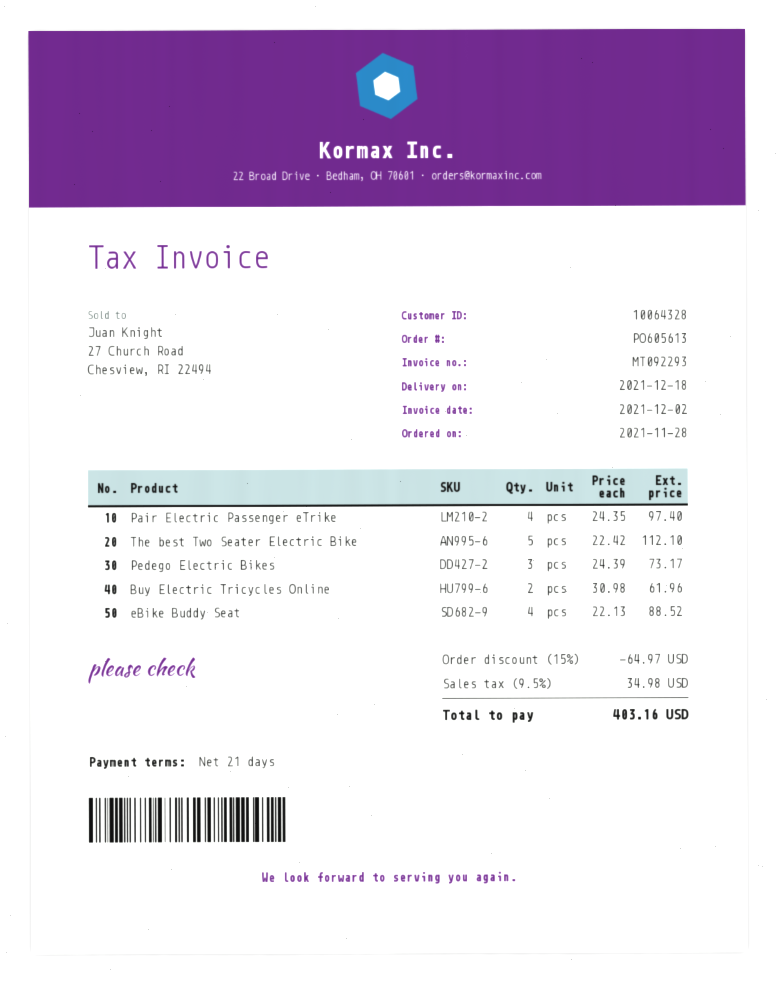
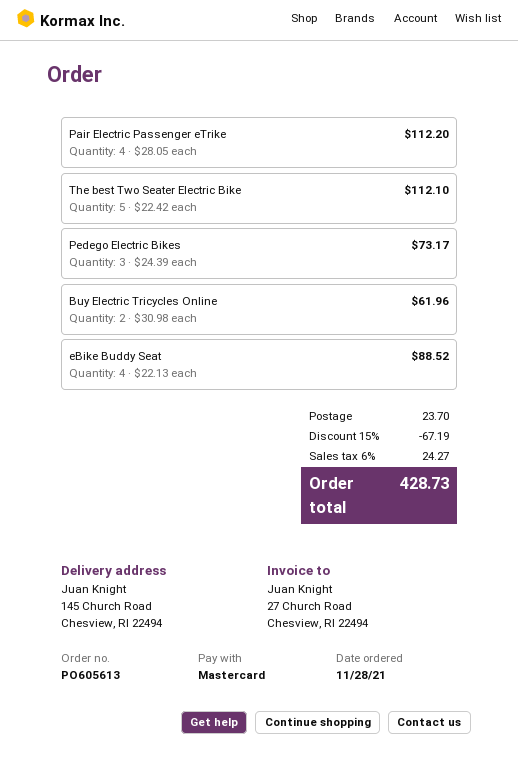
Pair Electric Passenger eTrike: 4 x 24.35 = 97.40 -> 4 x 28.05 = 112.20
discount: 15% = 64.97 -> 15% = 67.19
shipping: none -> 23.70
tax: 9.5% = 34.98 -> 6% = 24.27
total: 403.16 -> 428.73

